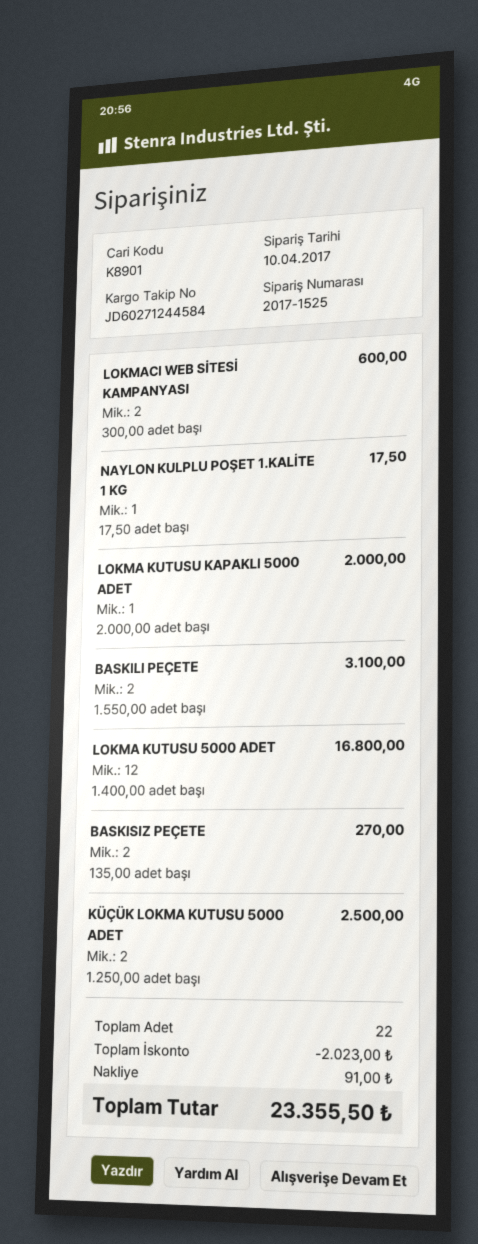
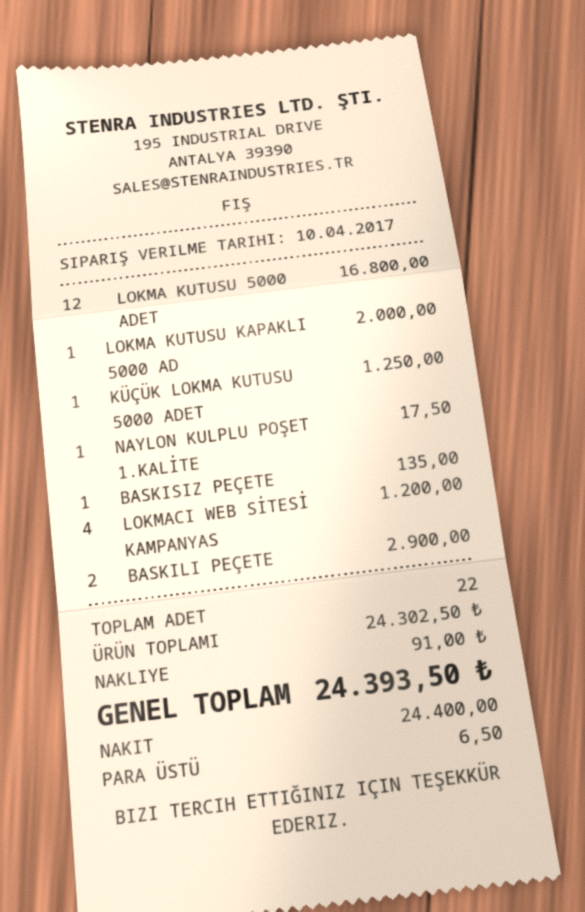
LOKMACI WEB SİTESİ KAMPANYASI: 2 for 600.00 -> 4 for 1200.00
BASKILI PEÇETE: 2 for 3100.00 -> 2 for 2900.00
BASKISIZ PEÇETE: 2 for 270.00 -> 1 for 135.00
KÜÇÜK LOKMA KUTUSU 5000 ADET: 2 for 2500.00 -> 1 for 1250.00
discount: 2023.00 -> none
total: 23355.50 -> 24393.50

